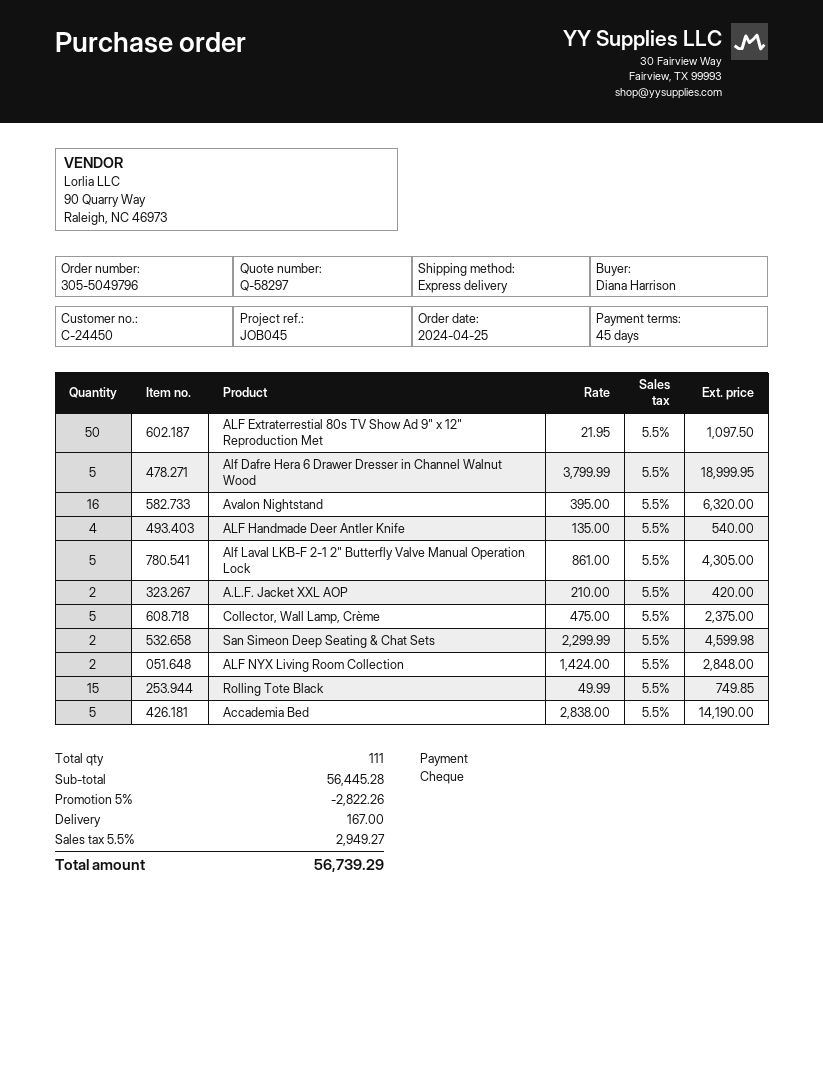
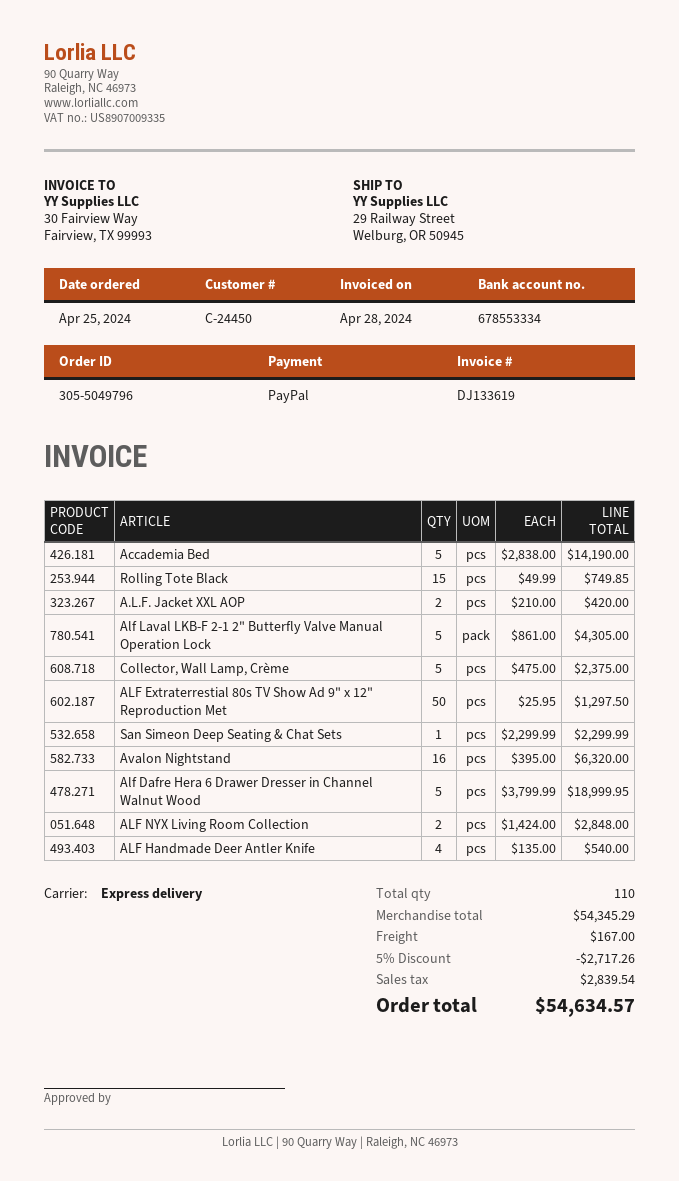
payment method: cheque -> PayPal
ALF Extraterrestial 80s TV Show Ad 9" x 12" Reproduction Met: 50 x 21.95 = 1097.50 -> 50 x 25.95 = 1297.50
San Simeon Deep Seating & Chat Sets: 2 x 2299.99 = 4599.98 -> 1 x 2299.99 = 2299.99
total quantity: 111 -> 110
subtotal: 56445.28 -> 54345.29
discount: 5% = 2822.26 -> 5% = 2717.26
tax: 2949.27 -> 2839.54
total: 56739.29 -> 54634.57

